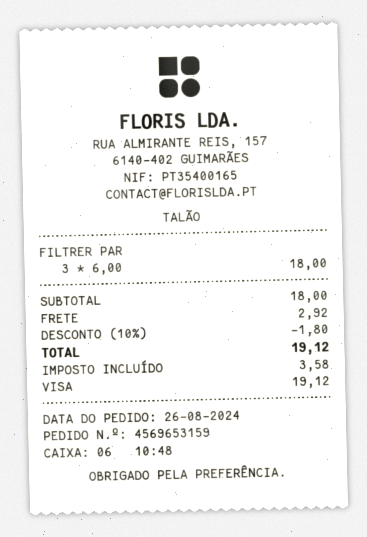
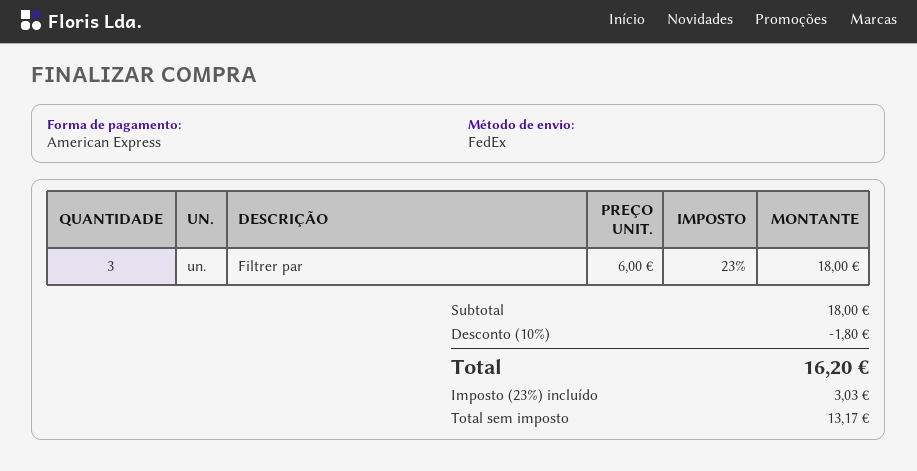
payment method: Visa -> American Express
shipping: 2.92 -> none
tax: 3.58 -> 3.03
total: 19.12 -> 16.20

